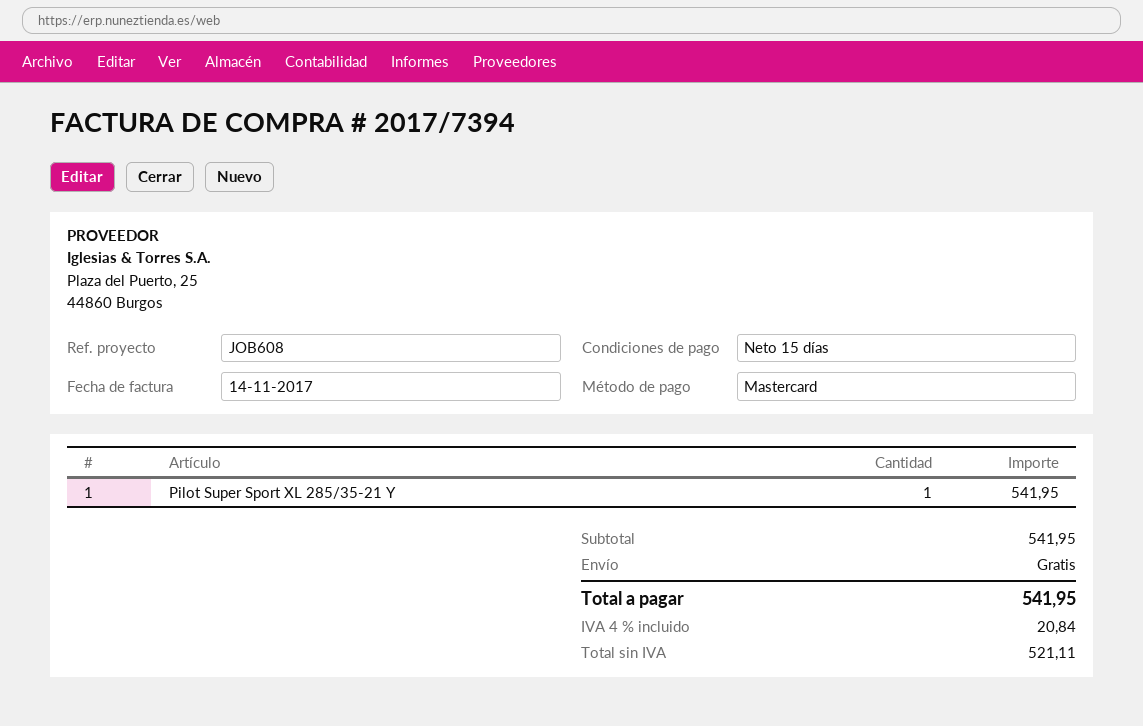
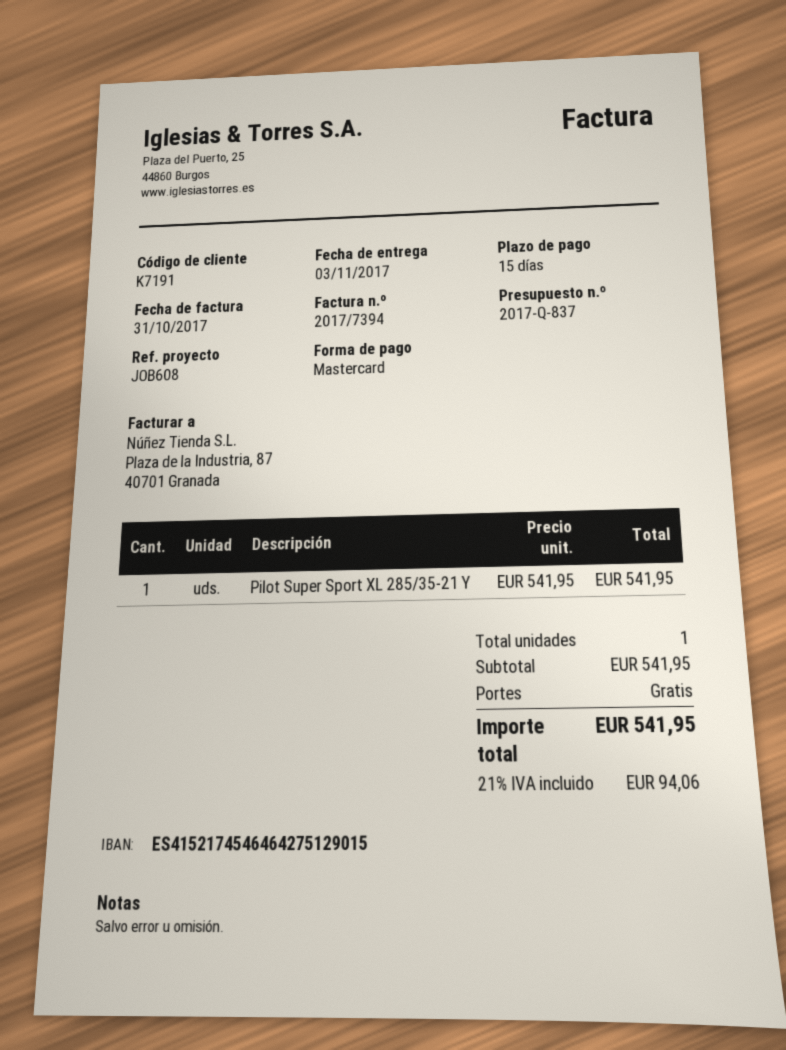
invoice date: 2017-11-14 -> 2017-10-31
tax: 4% = 20.84 -> 21% = 94.06

